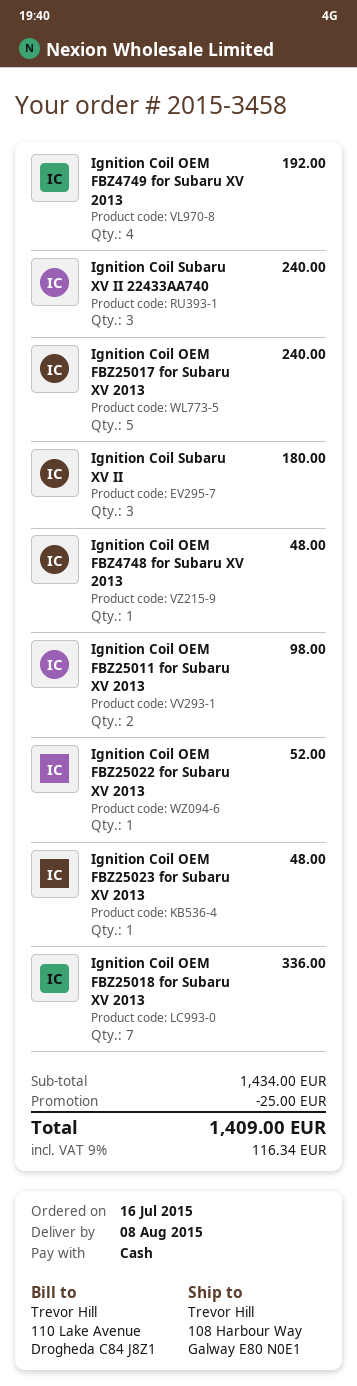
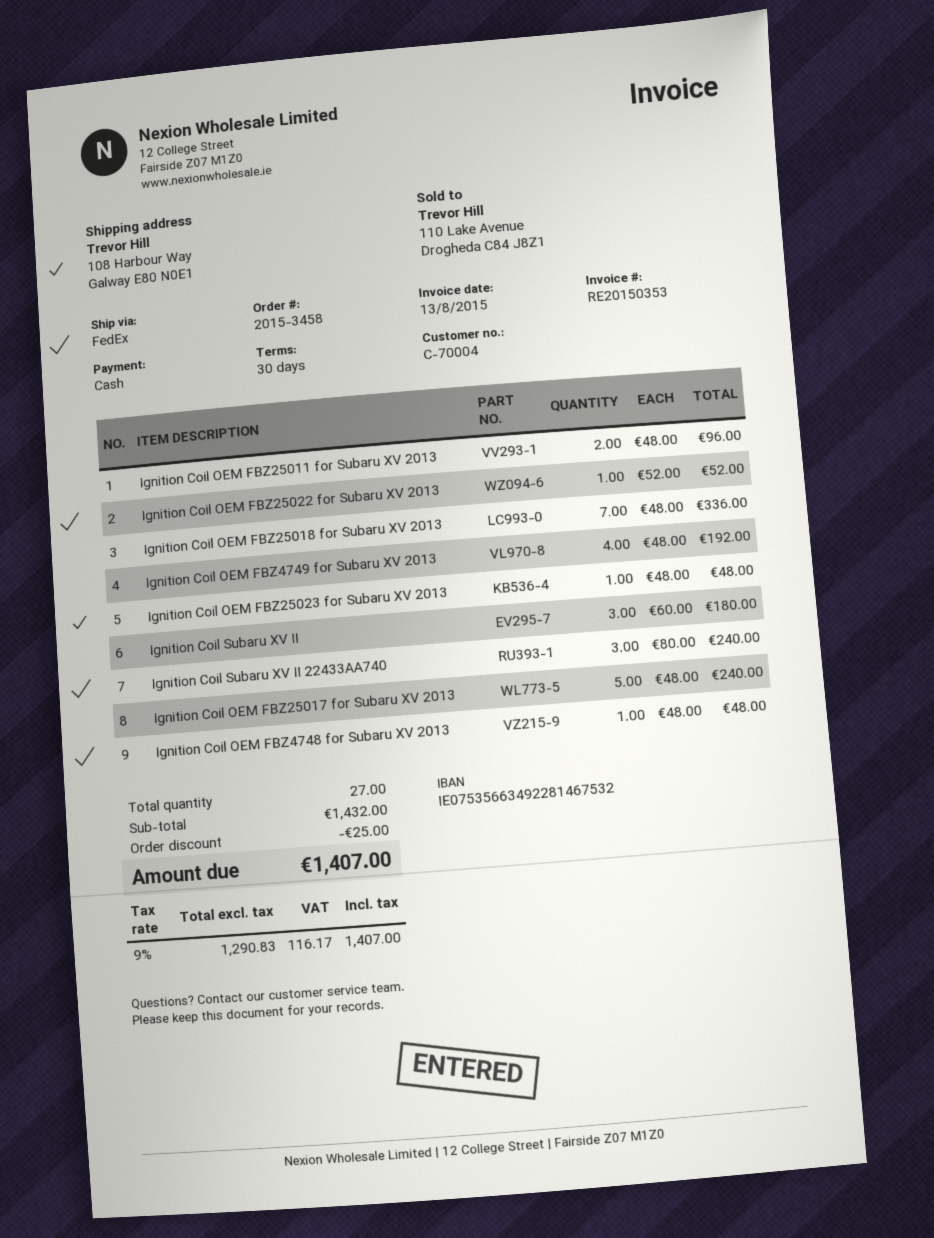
Ignition Coil OEM FBZ25011 for Subaru XV 2013: 2 for 98.00 -> 2 for 96.00
subtotal: 1434.00 -> 1432.00
tax: 9% = 116.34 -> 9% = 116.17
total: 1409.00 -> 1407.00

